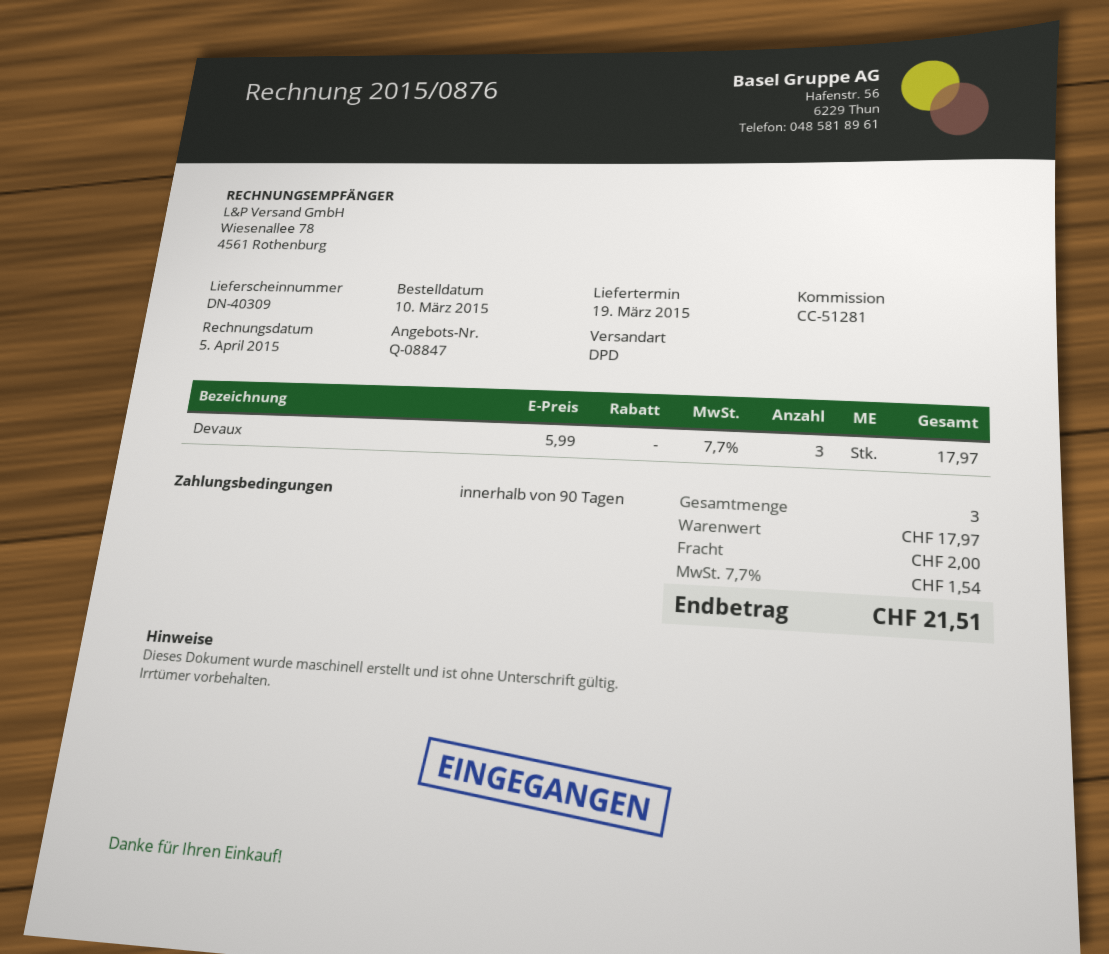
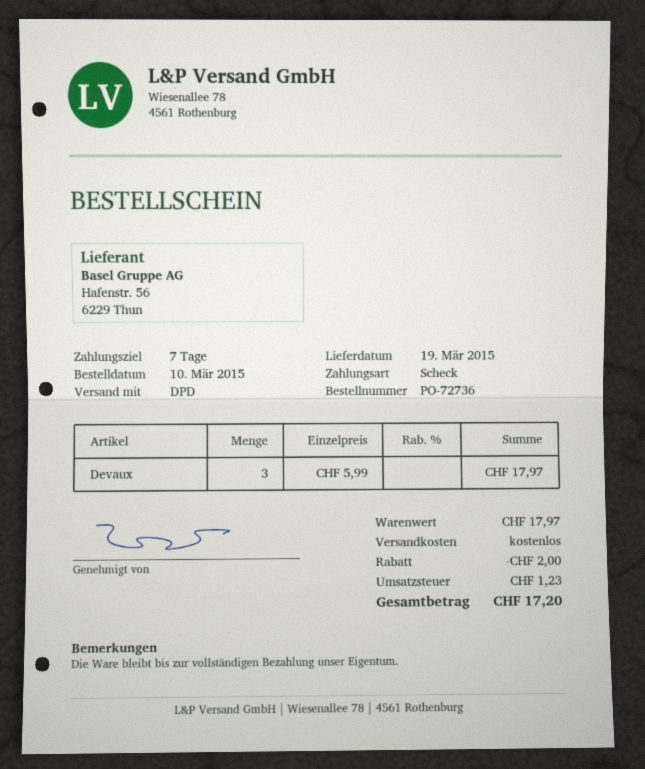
payment terms: 90 days -> 7 days
discount: none -> 2.00
shipping: 2.00 -> 0.00
tax: 1.54 -> 1.23
total: 21.51 -> 17.20

